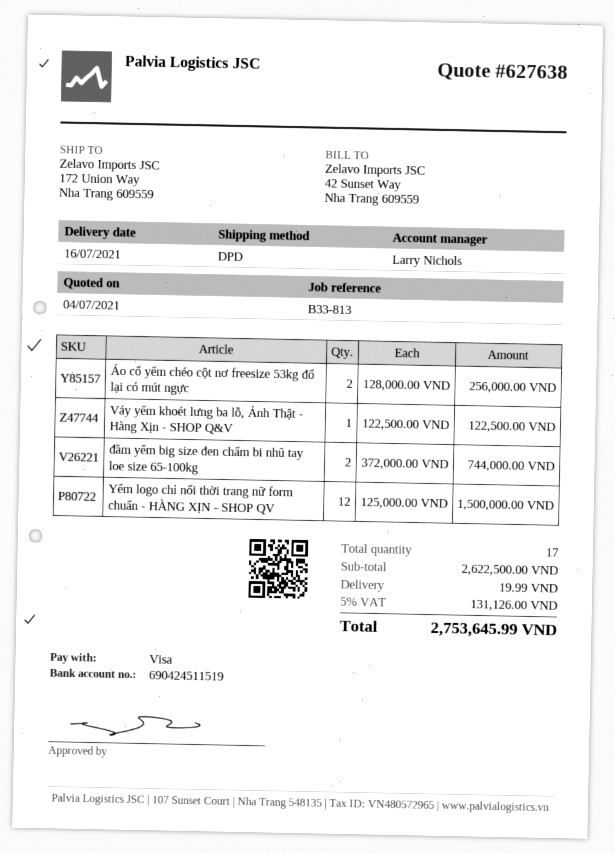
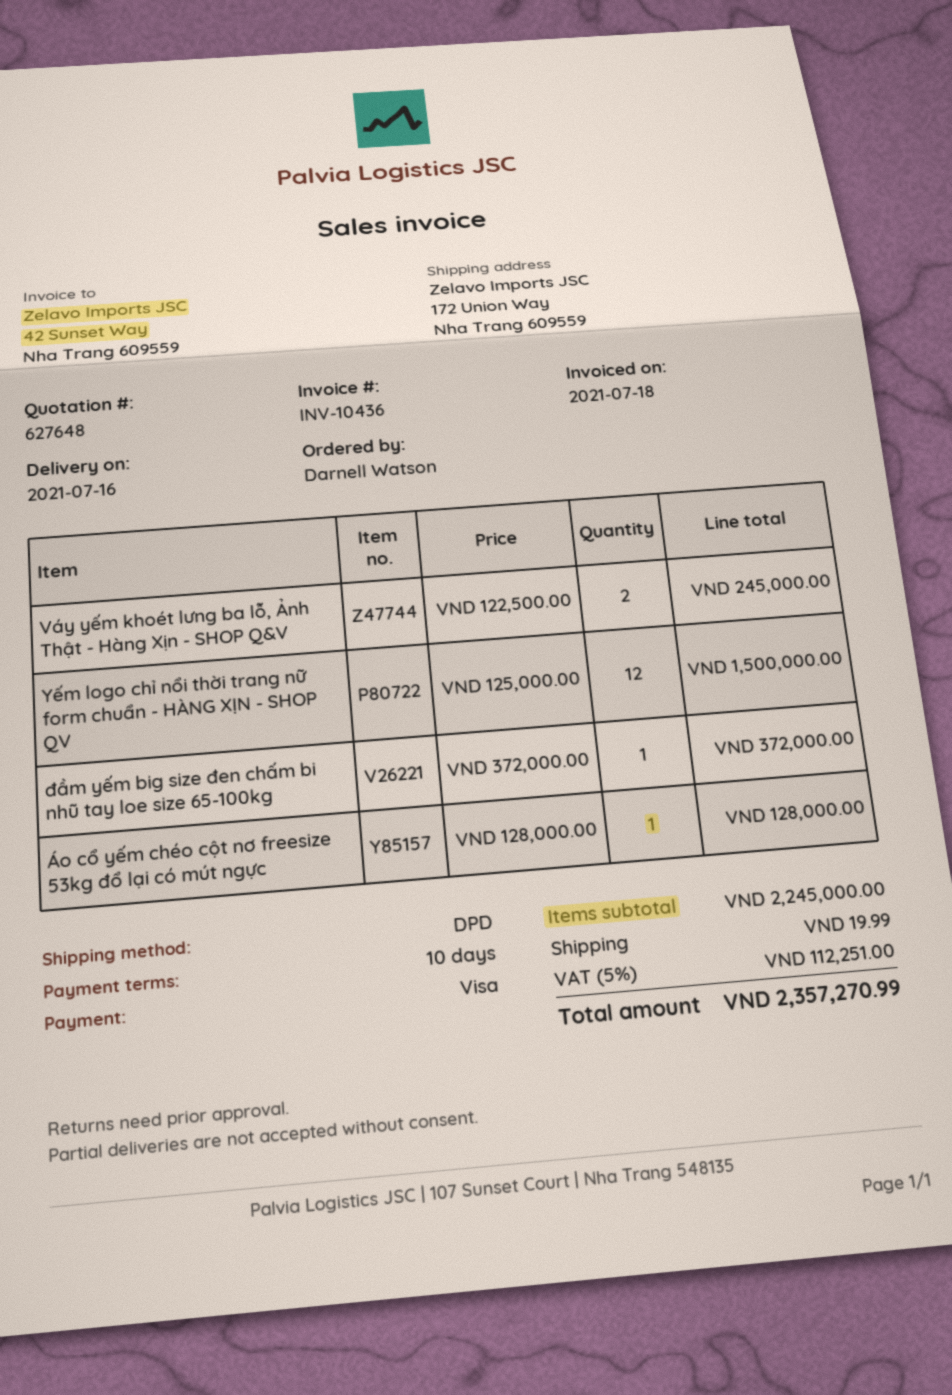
quote number: 627638 -> 627648
Áo cổ yếm chéo cột nơ freesize 53kg đổ lại có mút ngực: 2 x 128000.00 = 256000.00 -> 1 x 128000.00 = 128000.00
Váy yếm khoét lưng ba lỗ, Ảnh Thật - Hàng Xịn - SHOP Q&V: 1 x 122500.00 = 122500.00 -> 2 x 122500.00 = 245000.00
đầm yếm big size đen chấm bi nhũ tay loe size 65-100kg: 2 x 372000.00 = 744000.00 -> 1 x 372000.00 = 372000.00
subtotal: 2622500.00 -> 2245000.00
tax: 5% = 131126.00 -> 5% = 112251.00
total: 2753645.99 -> 2357270.99

